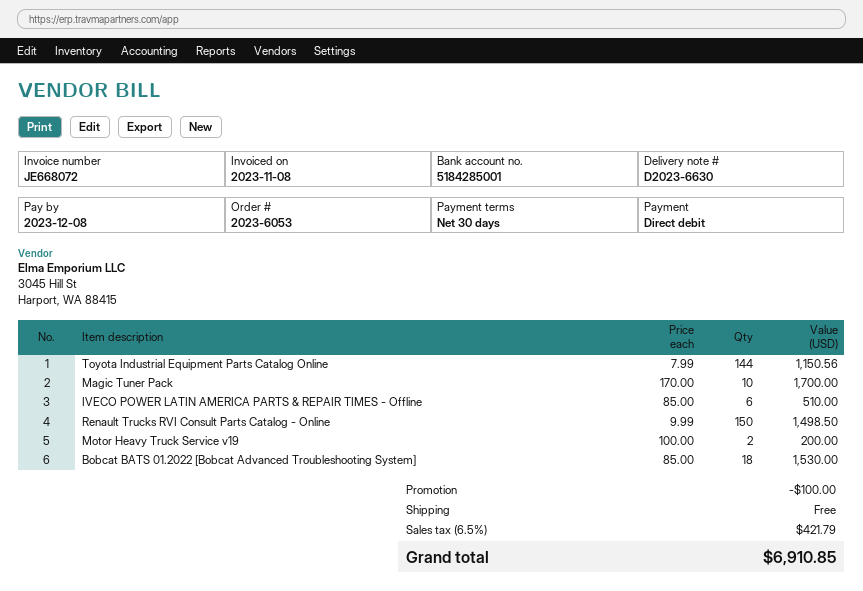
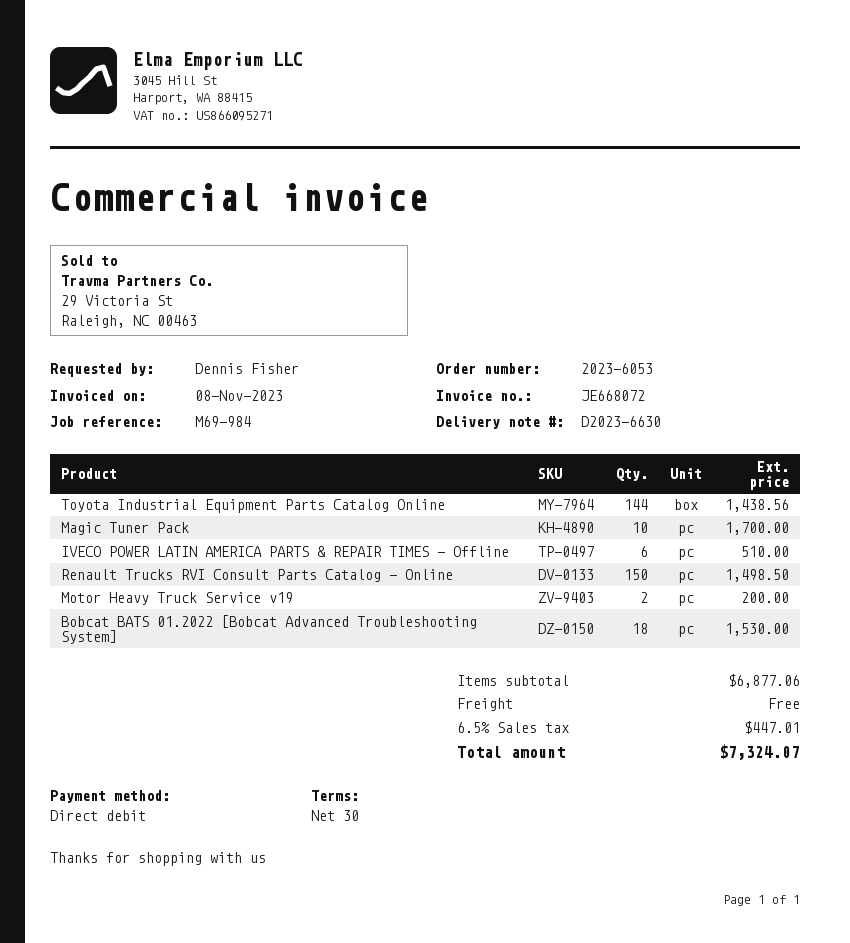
Toyota Industrial Equipment Parts Catalog Online: 144 for 1150.56 -> 144 for 1438.56
discount: 100.00 -> none
tax: 6.5% = 421.79 -> 6.5% = 447.01
total: 6910.85 -> 7324.07

